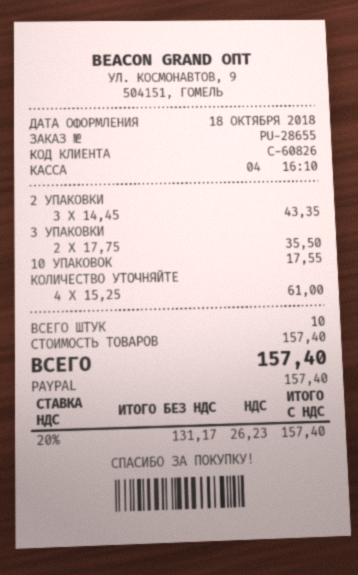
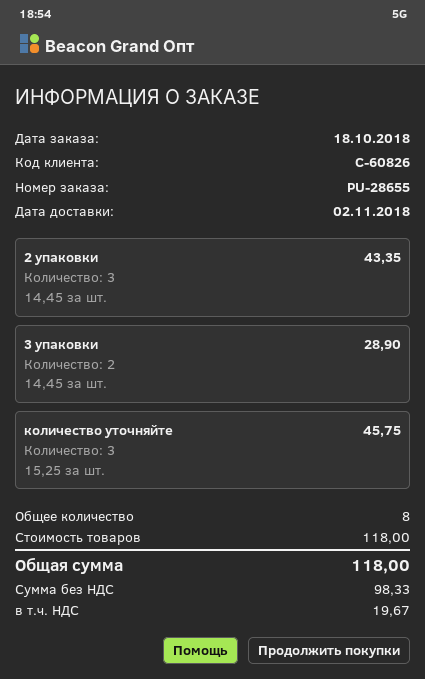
3 УПАКОВКИ: 2 x 17.75 = 35.50 -> 2 x 14.45 = 28.90
10 УПАКОВОК: 1 x 17.55 = 17.55 -> none
КОЛИЧЕСТВО УТОЧНЯЙТЕ: 4 x 15.25 = 61.00 -> 3 x 15.25 = 45.75
total quantity: 10 -> 8
subtotal: 157.40 -> 118.00
net: 131.17 -> 98.33
tax: 26.23 -> 19.67
total: 157.40 -> 118.00

